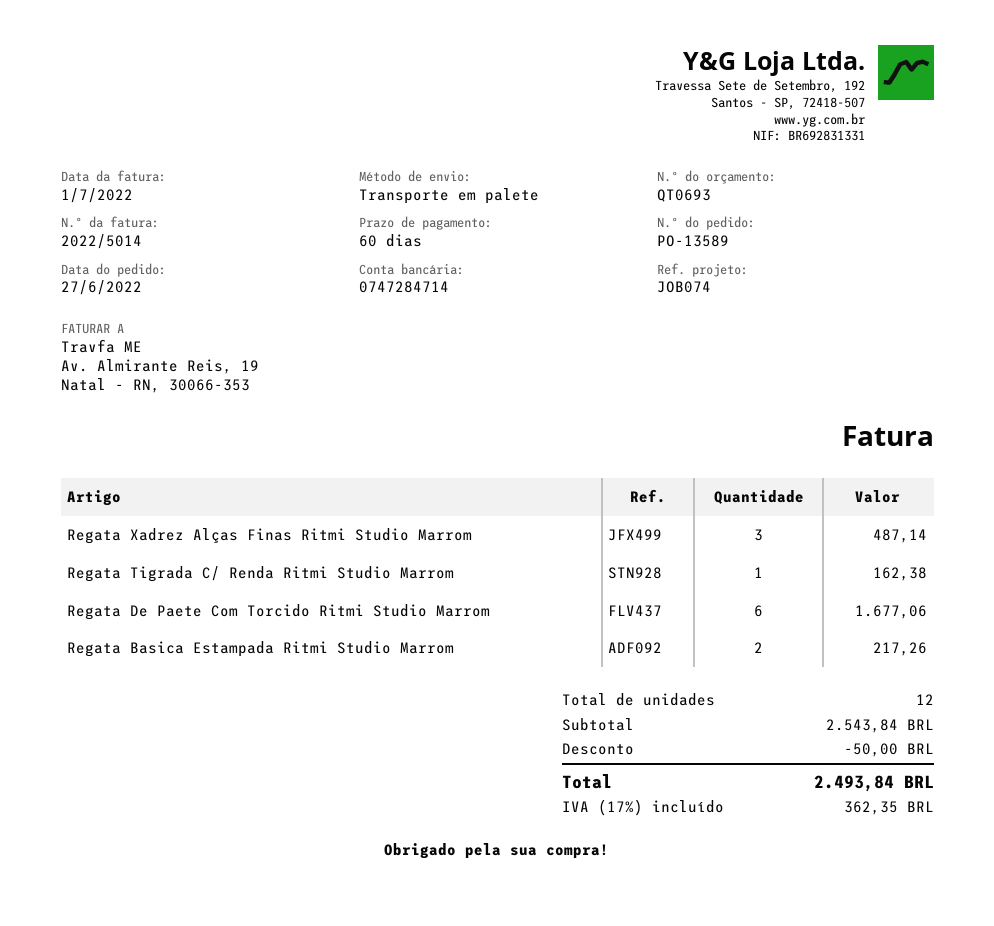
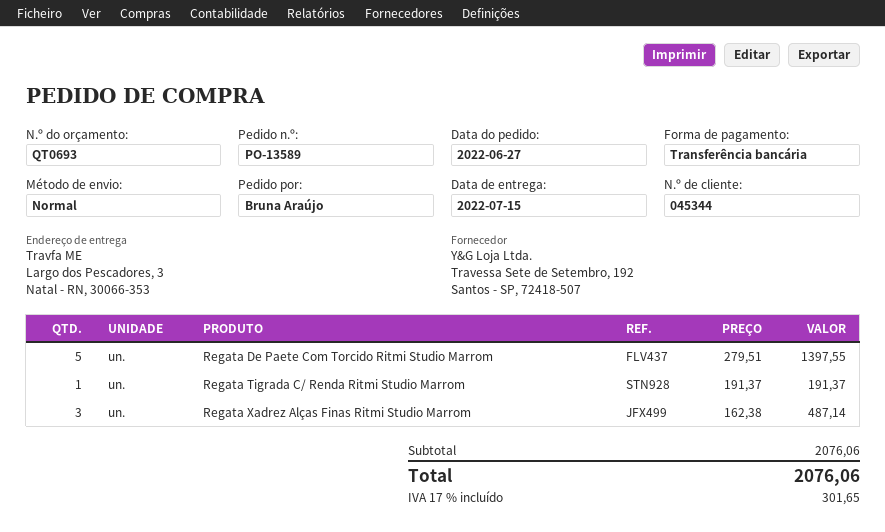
shipping method: pallet freight -> standard
Regata Tigrada C/ Renda Ritmi Studio Marrom: 1 for 162.38 -> 1 for 191.37
Regata De Paete Com Torcido Ritmi Studio Marrom: 6 for 1677.06 -> 5 for 1397.55
Regata Basica Estampada Ritmi Studio Marrom: 2 for 217.26 -> none
subtotal: 2543.84 -> 2076.06
discount: 50.00 -> none
tax: 17% = 362.35 -> 17% = 301.65
total: 2493.84 -> 2076.06

